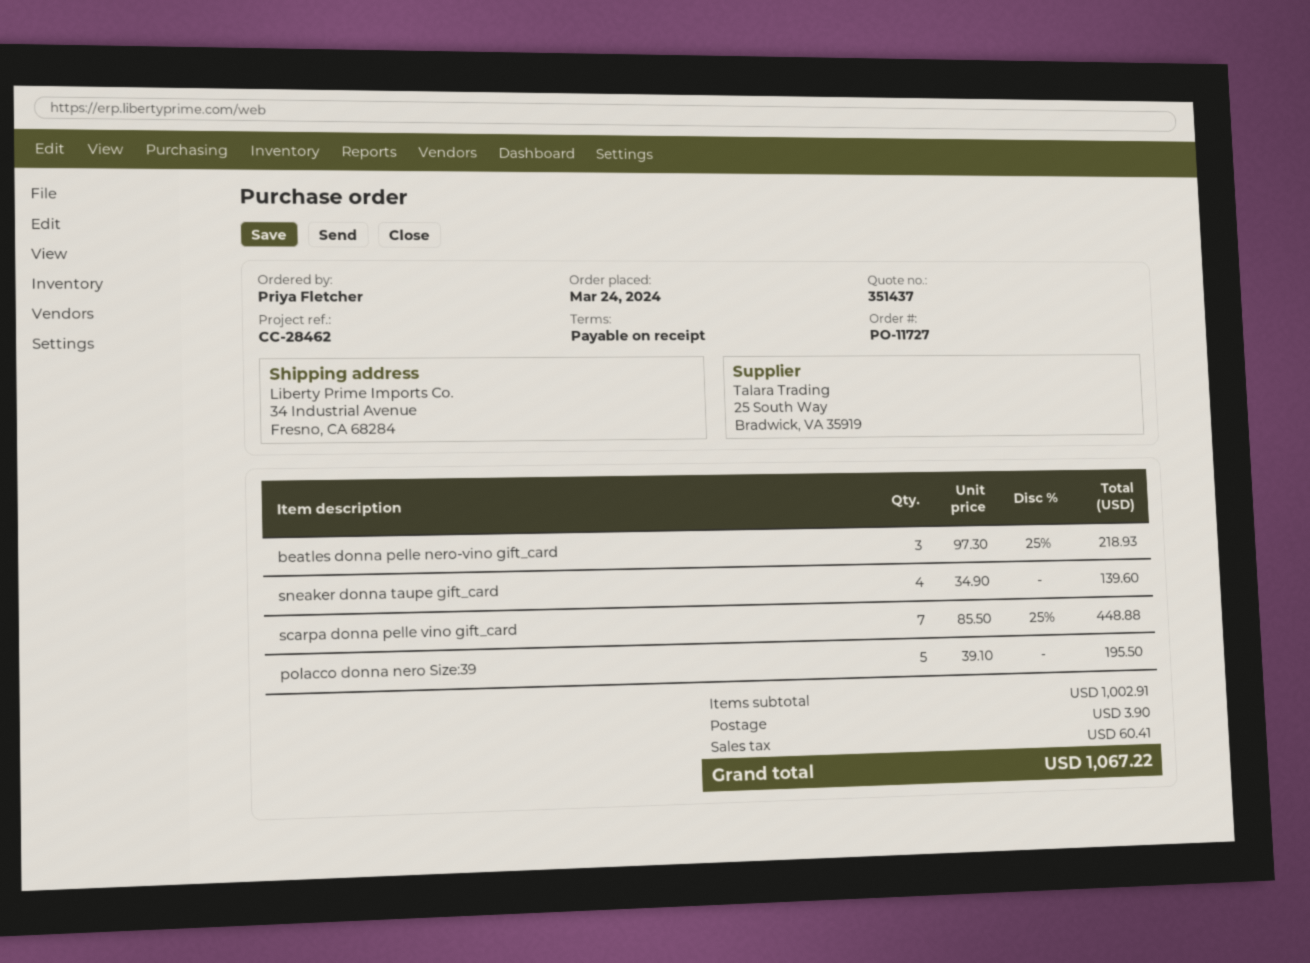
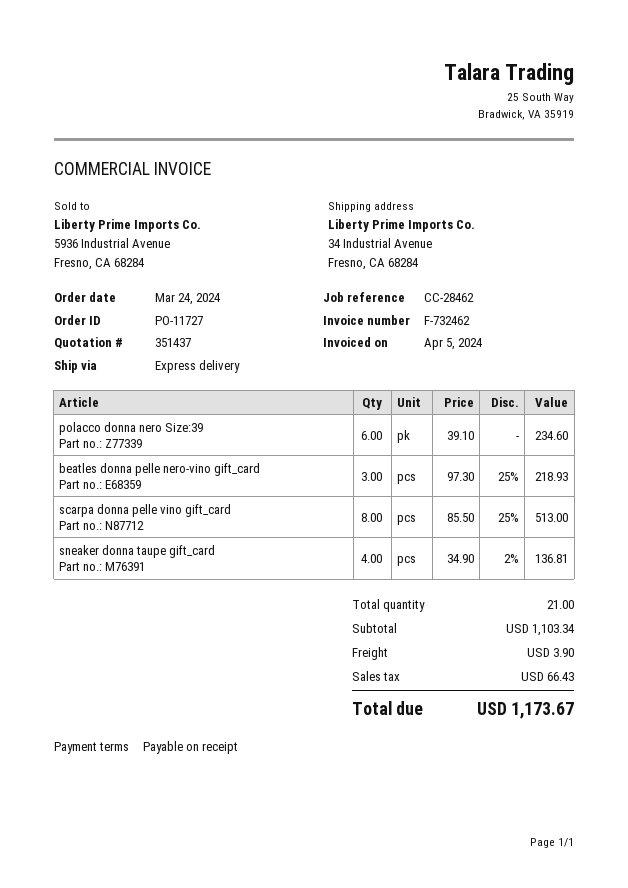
sneaker donna taupe gift_card: 4 x 34.90 = 139.60 -> 4 x 34.90 - 2% = 136.81
scarpa donna pelle vino gift_card: 7 x 85.50 - 25% = 448.88 -> 8 x 85.50 - 25% = 513.00
polacco donna nero Size:39: 5 x 39.10 = 195.50 -> 6 x 39.10 = 234.60
subtotal: 1002.91 -> 1103.34
tax: 60.41 -> 66.43
total: 1067.22 -> 1173.67

